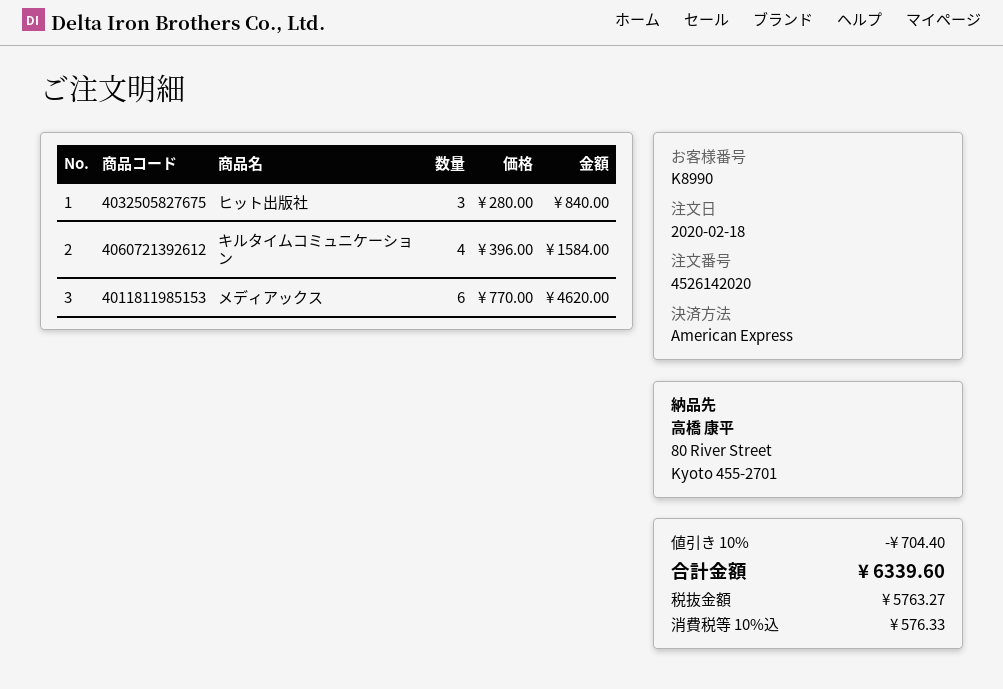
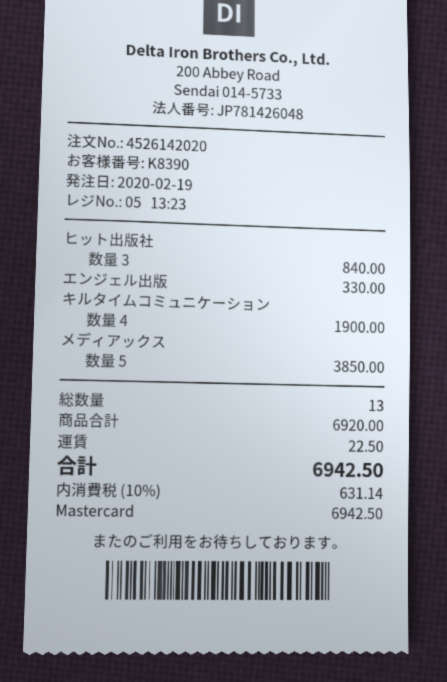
order date: 2020-02-18 -> 2020-02-19
customer number: K8990 -> K8390
payment method: American Express -> Mastercard
キルタイムコミュニケーション: 4 for 1584.00 -> 4 for 1900.00
メディアックス: 6 for 4620.00 -> 5 for 3850.00
エンジェル出版: none -> 1 for 330.00
discount: 10% = 704.40 -> none
shipping: none -> 22.50
tax: 10% = 576.33 -> 10% = 631.14
total: 6339.60 -> 6942.50

